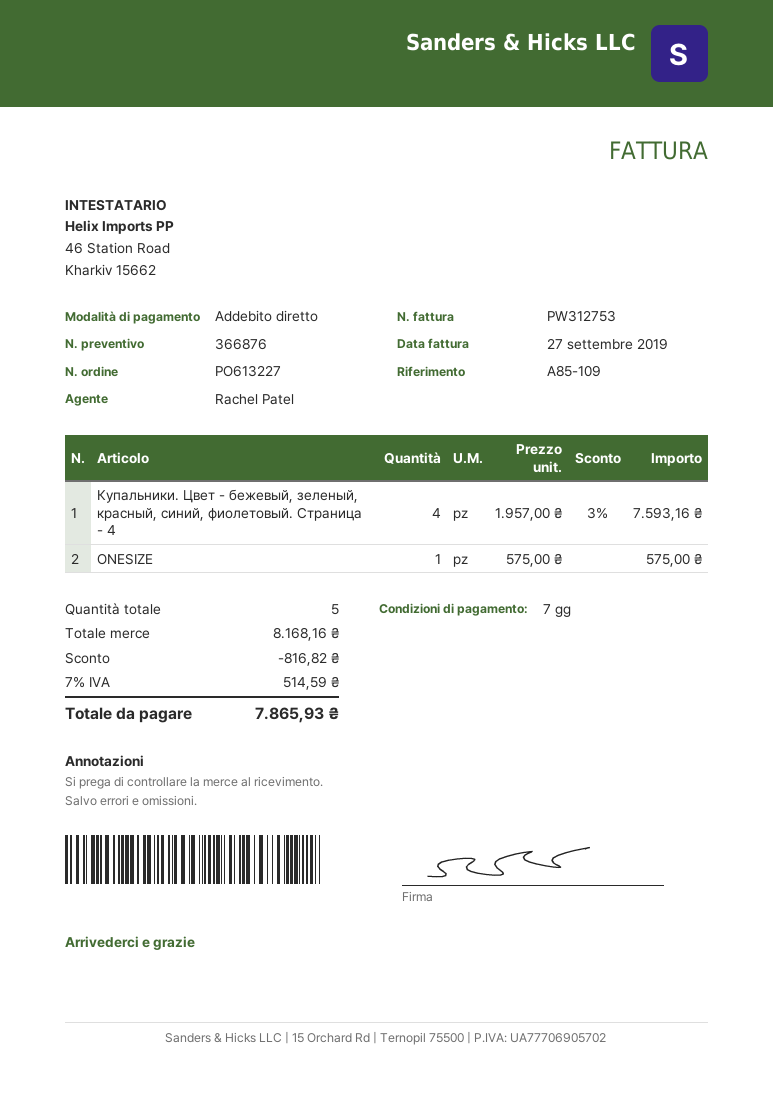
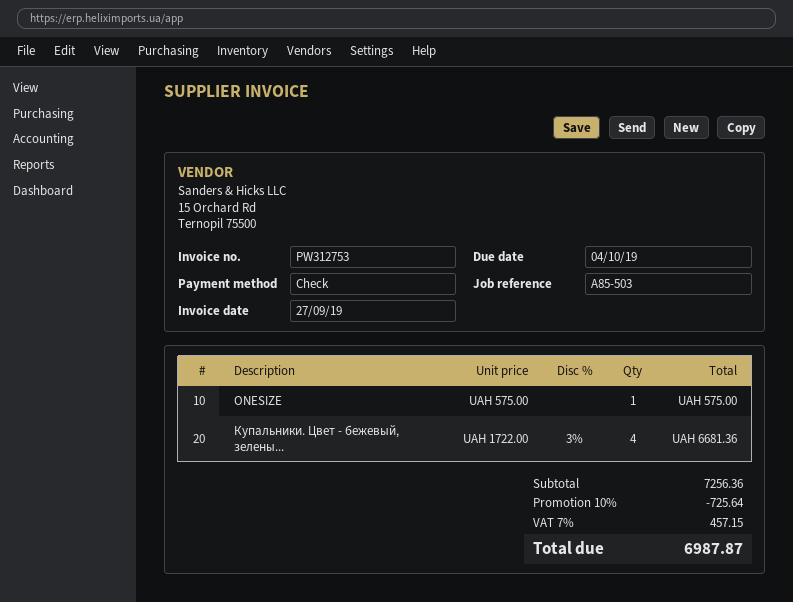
reference: A85-109 -> A85-503
payment method: direct debit -> cheque
Купальники. Цвет - бежевый, зеленый, красный, синий, фиолетовый. Страница - 4: 4 x 1957.00 - 3% = 7593.16 -> 4 x 1722.00 - 3% = 6681.36
subtotal: 8168.16 -> 7256.36
discount: 816.82 -> 725.64
tax: 7% = 514.59 -> 7% = 457.15
total: 7865.93 -> 6987.87

